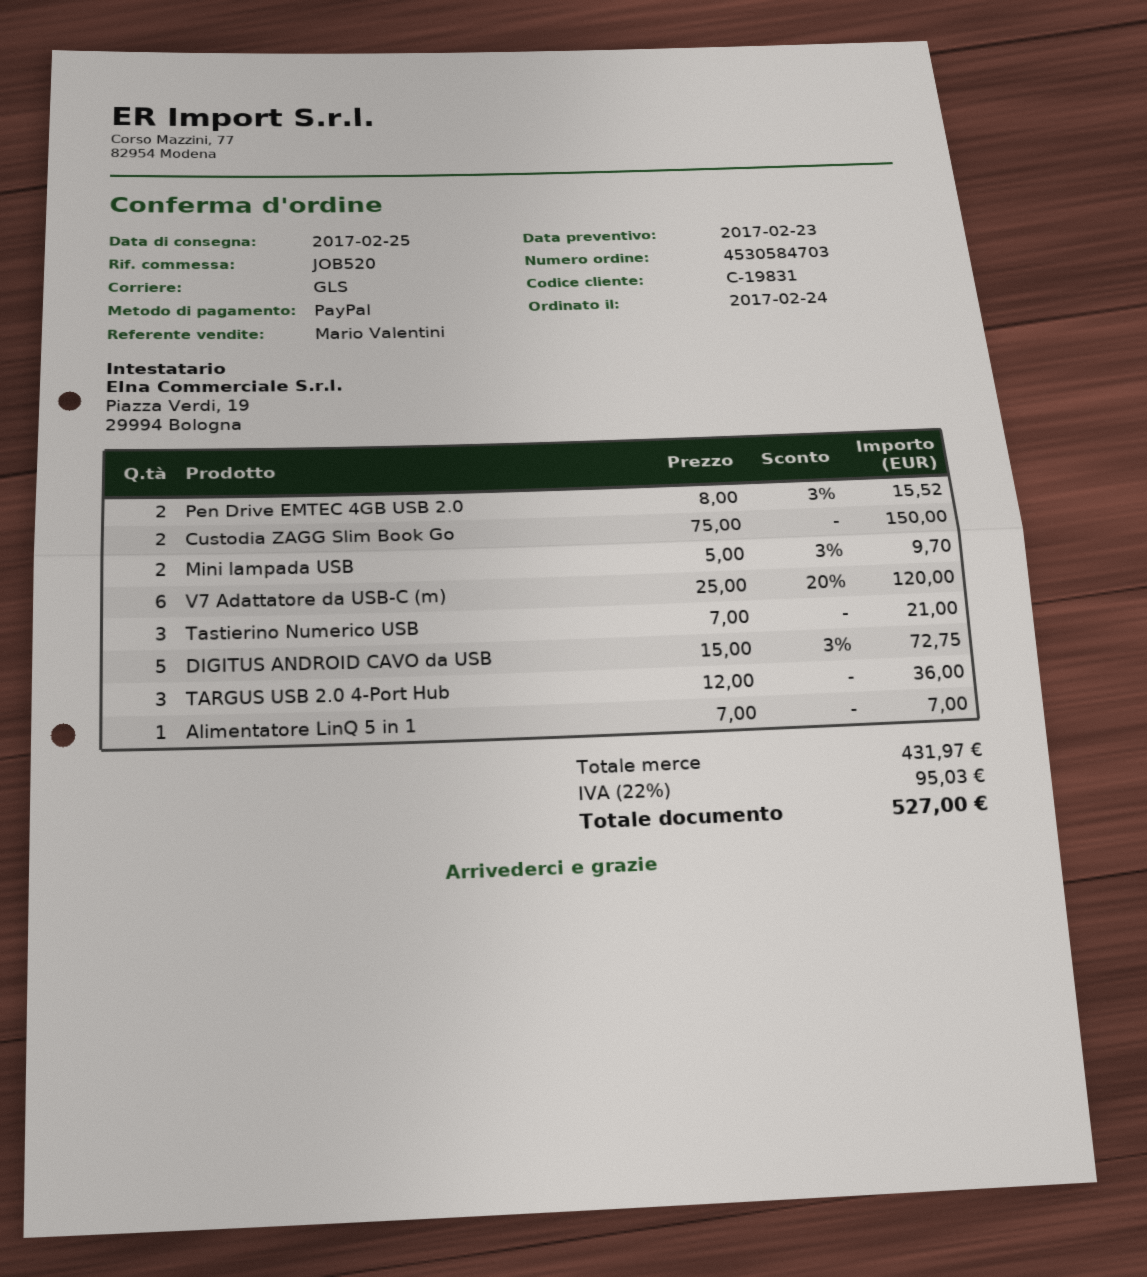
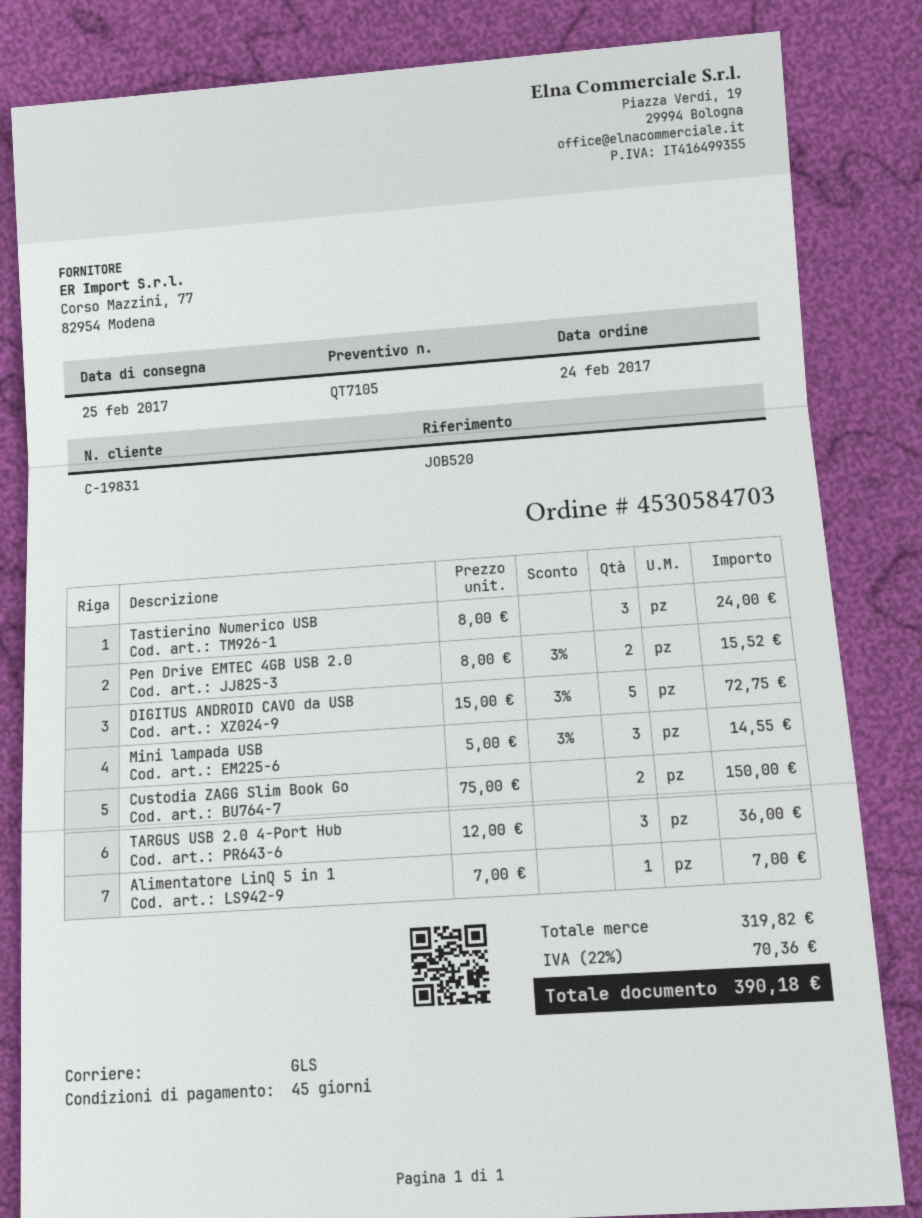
Mini lampada USB: 2 x 5.00 - 3% = 9.70 -> 3 x 5.00 - 3% = 14.55
V7 Adattatore da USB-C (m): 6 x 25.00 - 20% = 120.00 -> none
Tastierino Numerico USB: 3 x 7.00 = 21.00 -> 3 x 8.00 = 24.00
subtotal: 431.97 -> 319.82
tax: 22% = 95.03 -> 22% = 70.36
total: 527.00 -> 390.18

